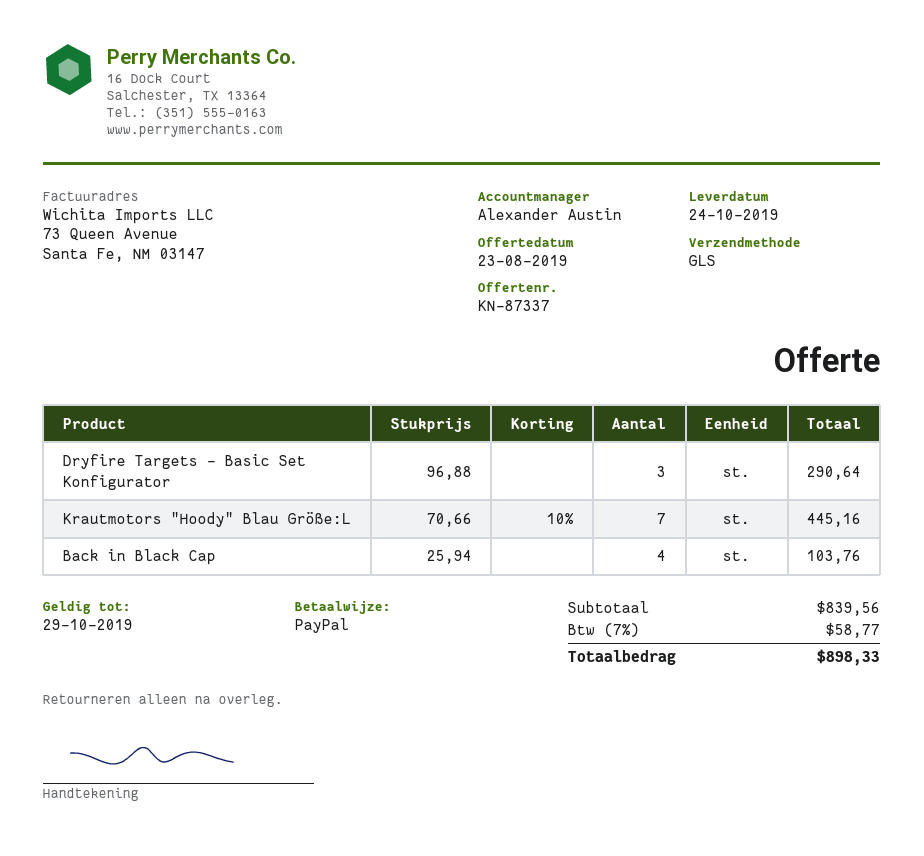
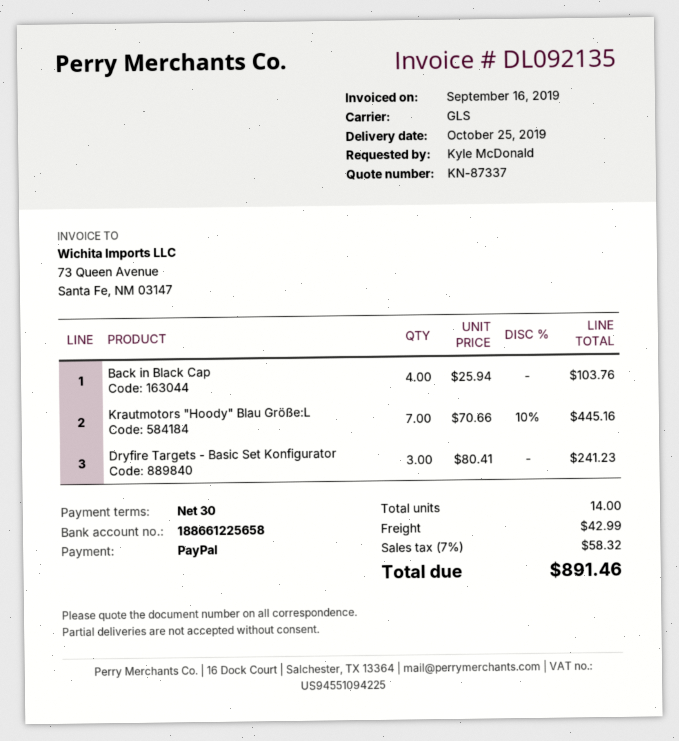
delivery date: 2019-10-24 -> 2019-10-25
Dryfire Targets - Basic Set Konfigurator: 3 x 96.88 = 290.64 -> 3 x 80.41 = 241.23
shipping: none -> 42.99
tax: 7% = 58.77 -> 7% = 58.32
total: 898.33 -> 891.46

